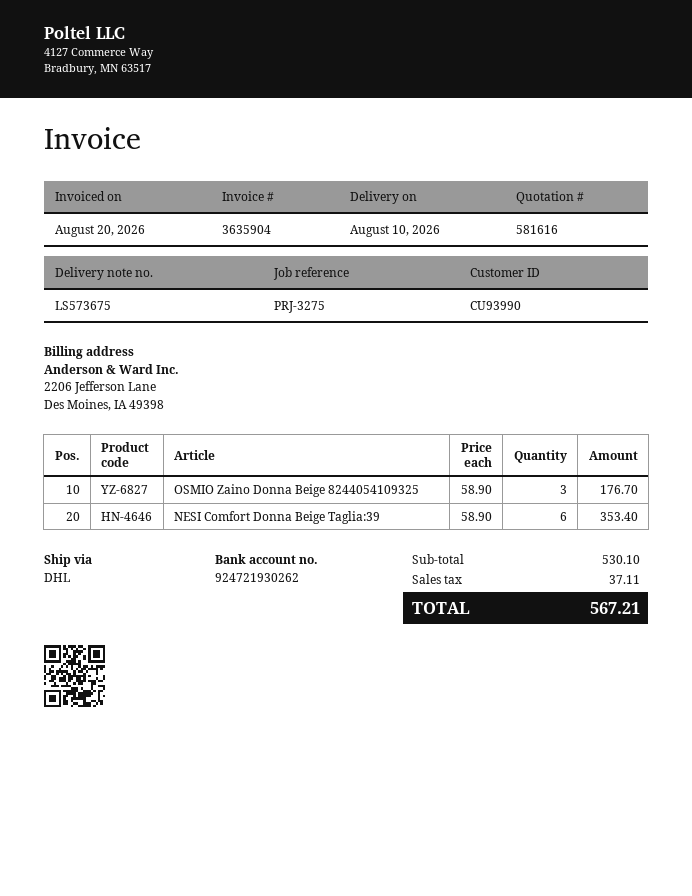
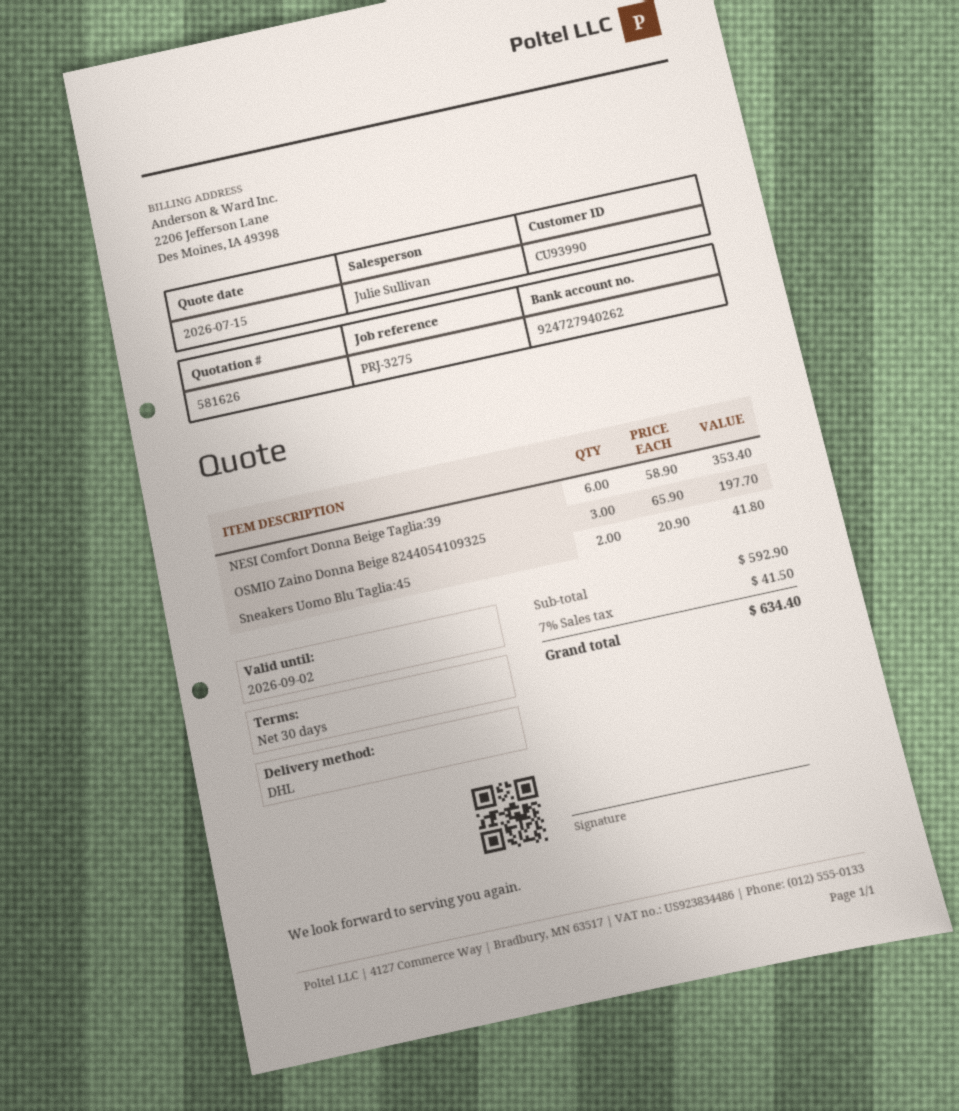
quote number: 581616 -> 581626
bank account: 924721930262 -> 924727940262
OSMIO Zaino Donna Beige 8244054109325: 3 x 58.90 = 176.70 -> 3 x 65.90 = 197.70
Sneakers Uomo Blu Taglia:45: none -> 2 x 20.90 = 41.80
subtotal: 530.10 -> 592.90
tax: 37.11 -> 41.50
total: 567.21 -> 634.40

